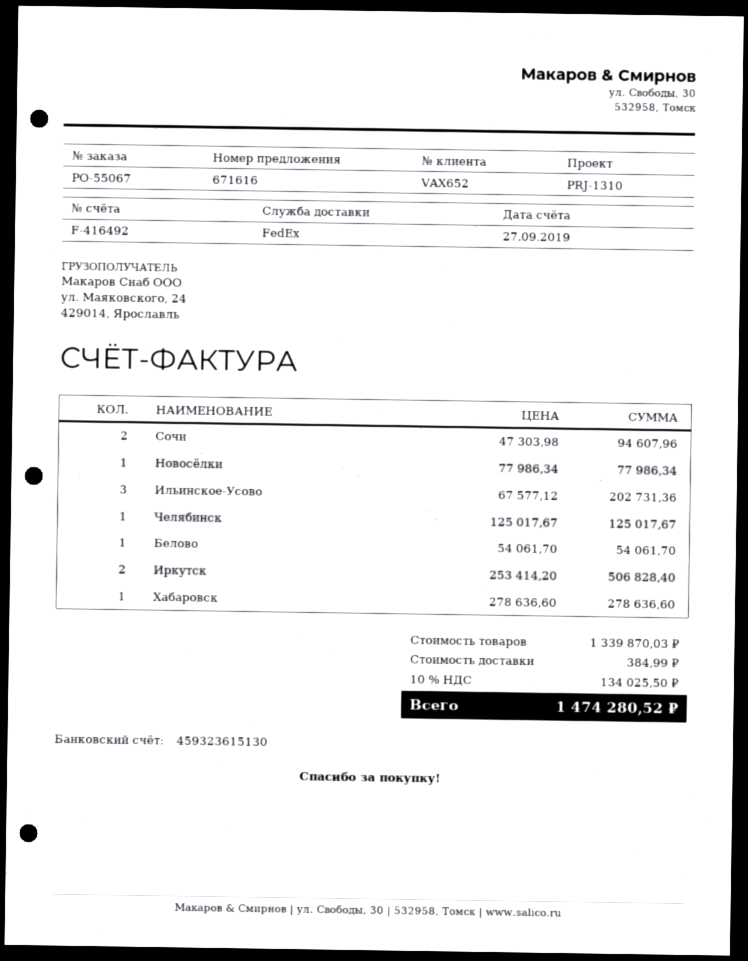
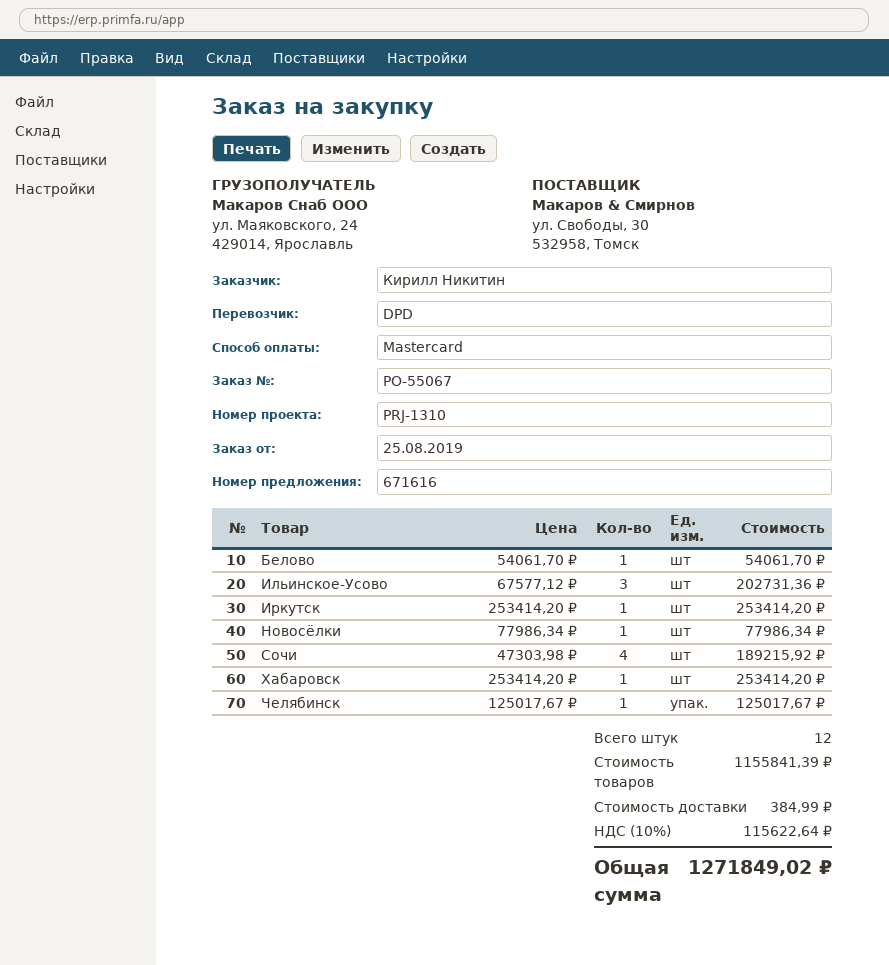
shipping method: FedEx -> DPD
Сочи: 2 x 47303.98 = 94607.96 -> 4 x 47303.98 = 189215.92
Иркутск: 2 x 253414.20 = 506828.40 -> 1 x 253414.20 = 253414.20
Хабаровск: 1 x 278636.60 = 278636.60 -> 1 x 253414.20 = 253414.20
subtotal: 1339870.03 -> 1155841.39
tax: 10% = 134025.50 -> 10% = 115622.64
total: 1474280.52 -> 1271849.02

